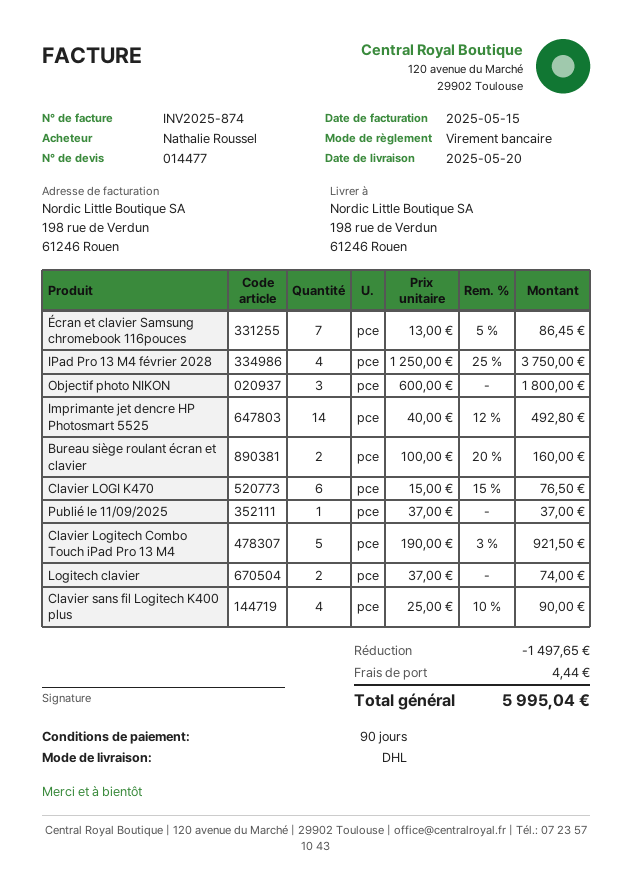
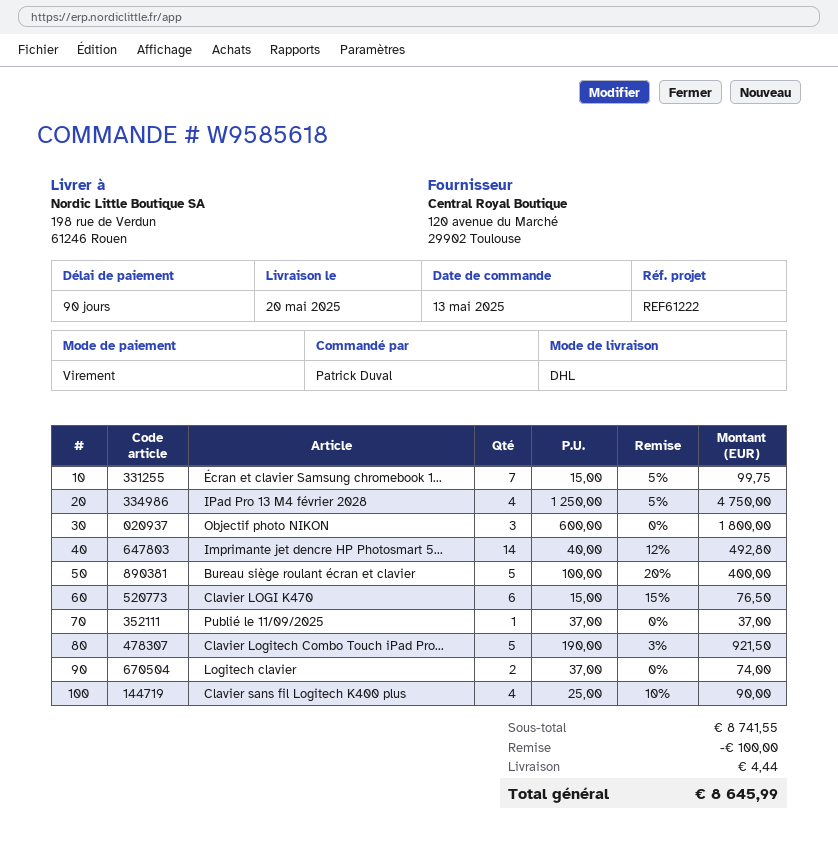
ordered by: Nathalie Roussel -> Patrick Duval
Écran et clavier Samsung chromebook 116pouces: 7 x 13.00 - 5% = 86.45 -> 7 x 15.00 - 5% = 99.75
IPad Pro 13 M4 février 2028: 4 x 1250.00 - 25% = 3750.00 -> 4 x 1250.00 - 5% = 4750.00
Bureau siège roulant écran et clavier: 2 x 100.00 - 20% = 160.00 -> 5 x 100.00 - 20% = 400.00
discount: 1497.65 -> 100.00
total: 5995.04 -> 8645.99

